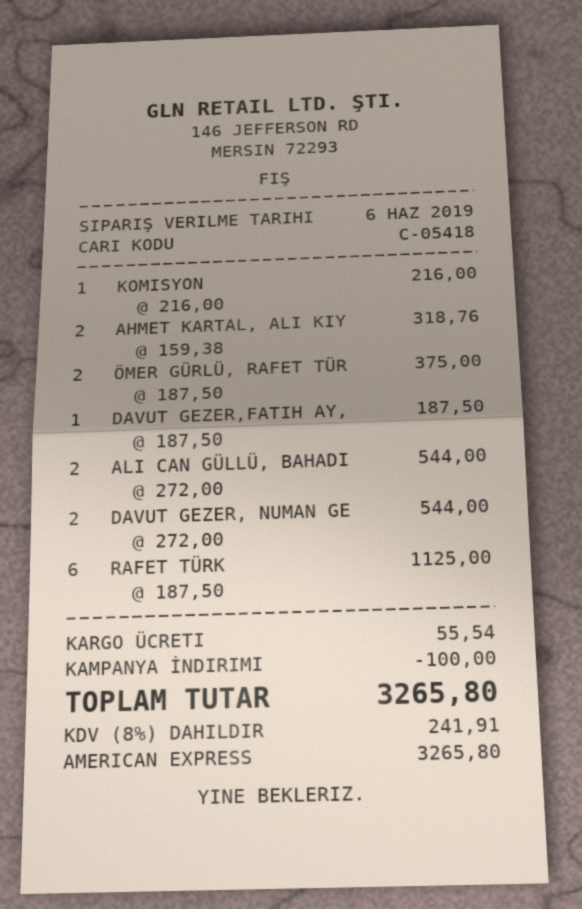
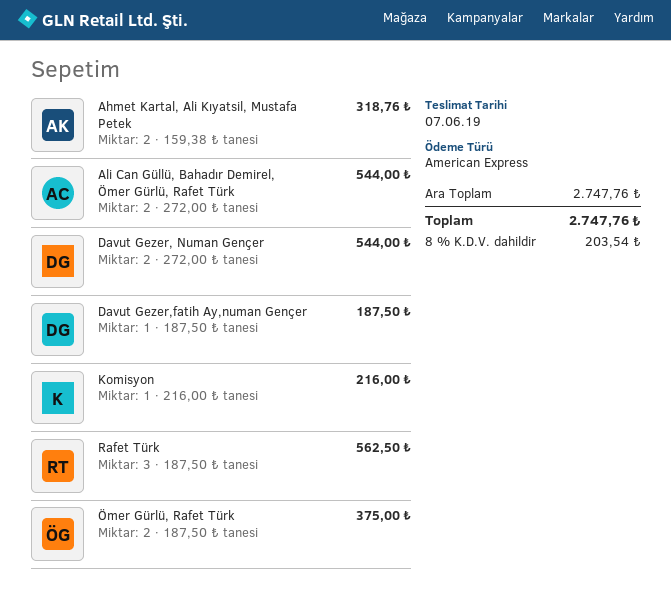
RAFET TÜRK: 6 x 187.50 = 1125.00 -> 3 x 187.50 = 562.50
discount: 100.00 -> none
shipping: 55.54 -> none
tax: 8% = 241.91 -> 8% = 203.54
total: 3265.80 -> 2747.76

